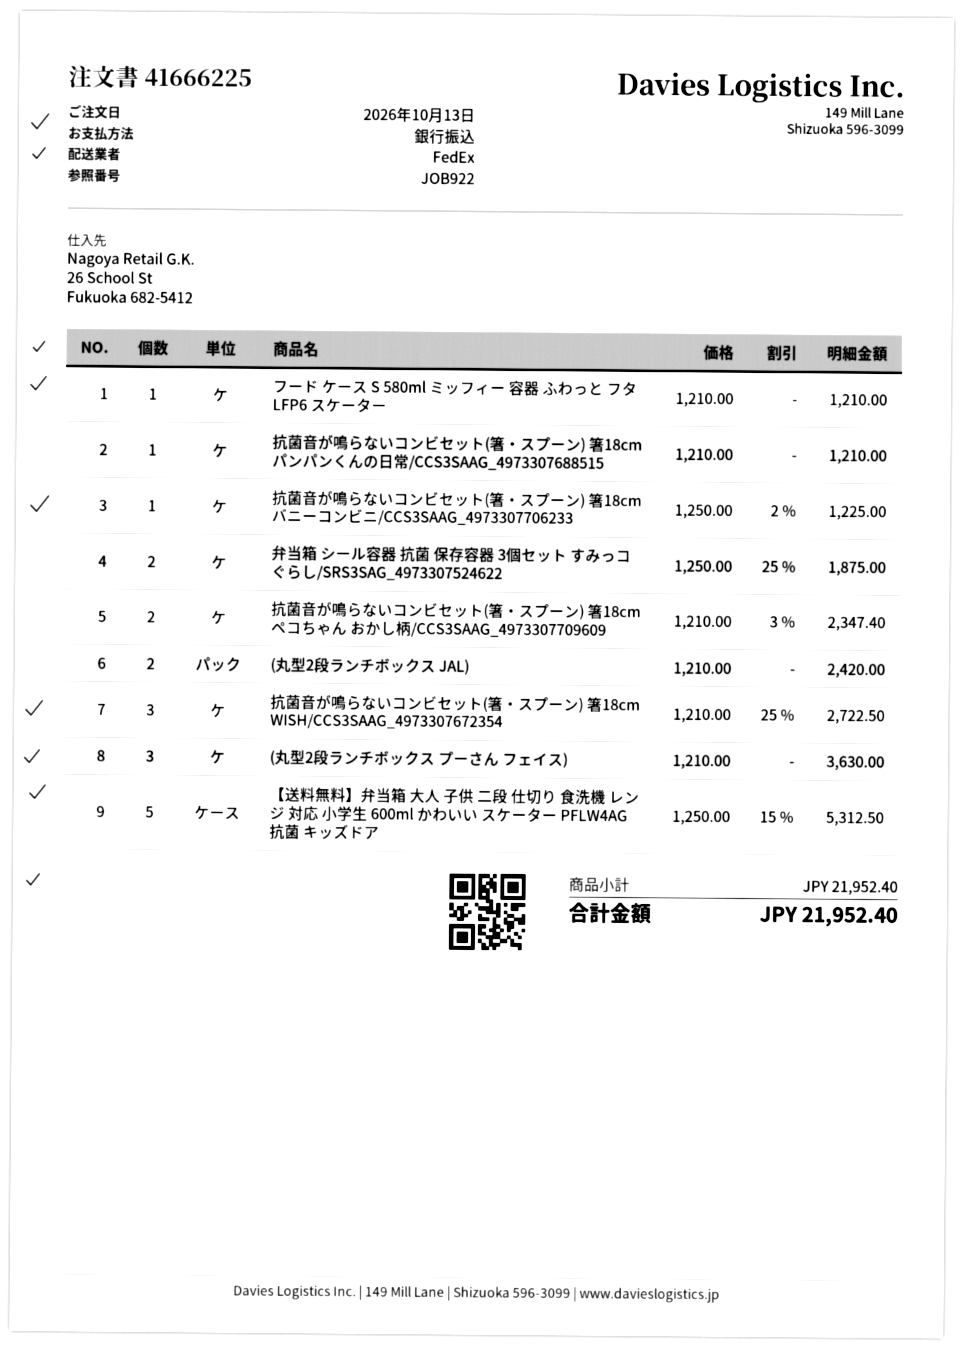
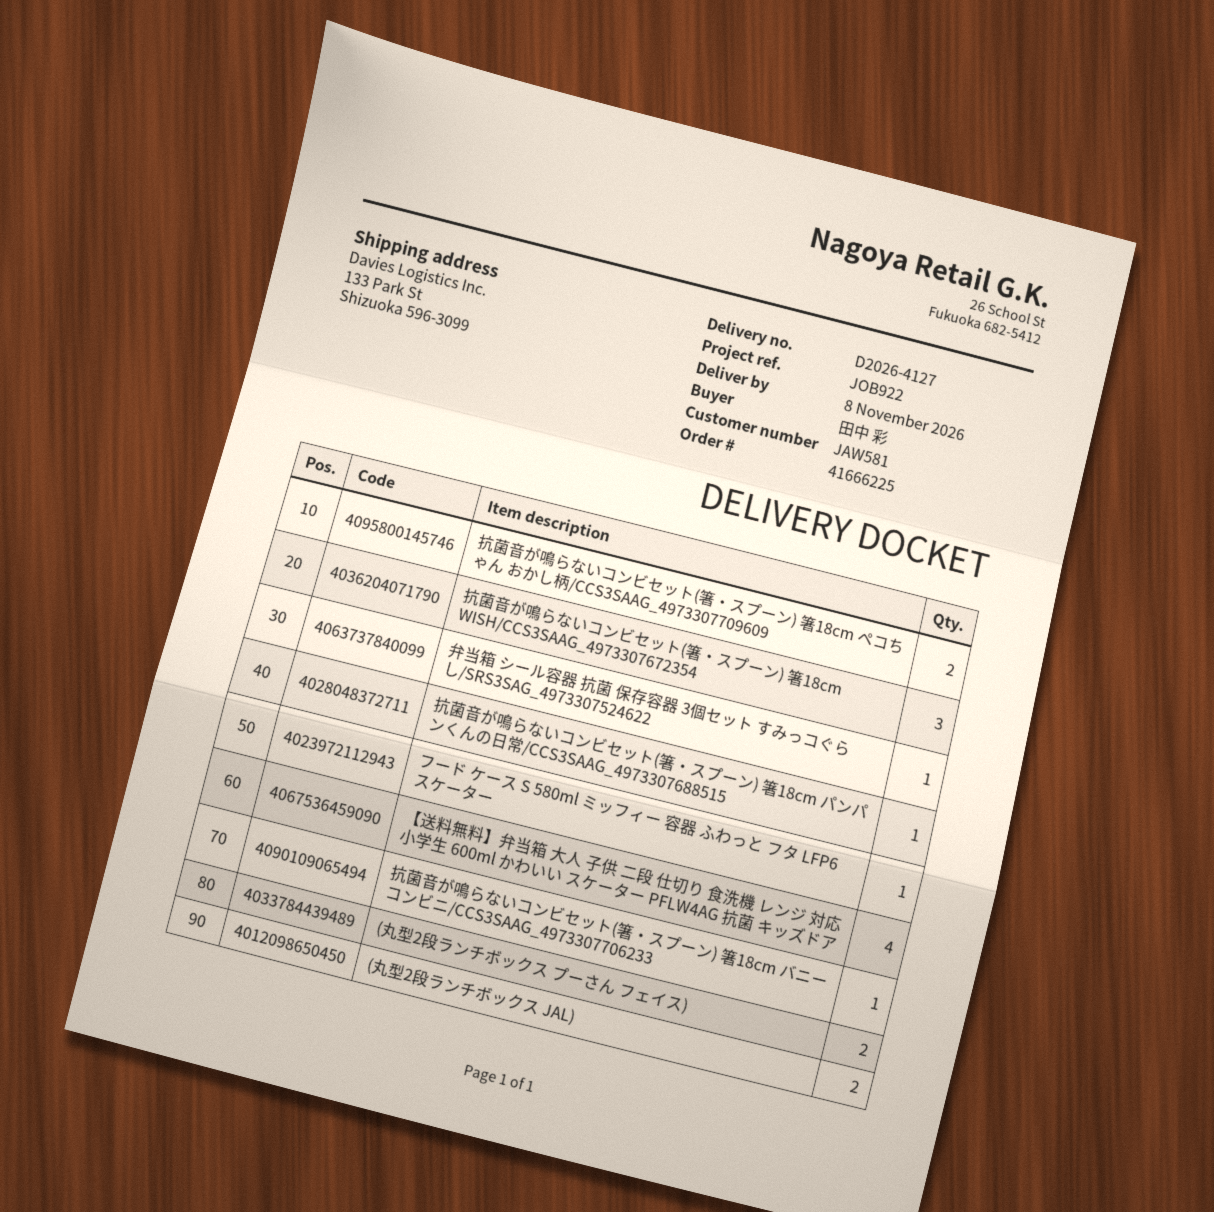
弁当箱 シール容器 抗菌 保存容器 3個セット すみっコぐらし/SRS3SAG_4973307524622: 2 -> 1
(丸型2段ランチボックス プーさん フェイス): 3 -> 2
【送料無料】弁当箱 大人 子供 二段 仕切り 食洗機 レンジ 対応 小学生 600ml かわいい スケーター PFLW4AG 抗菌 キッズドア: 5 -> 4

